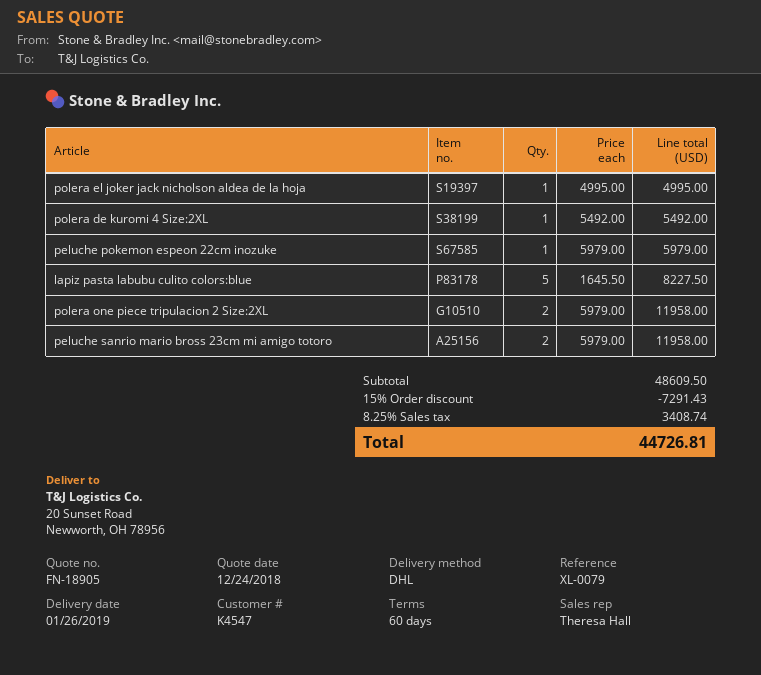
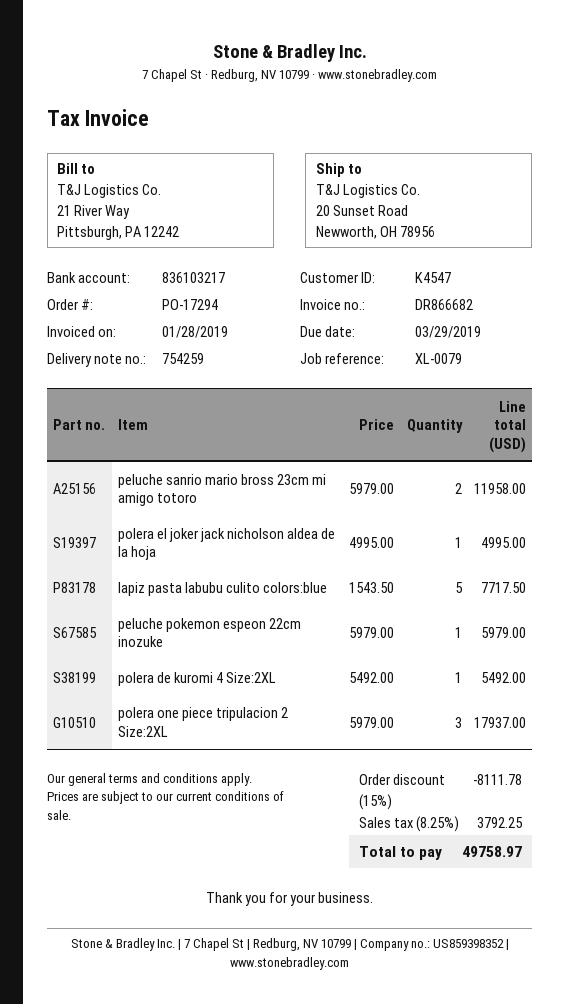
lapiz pasta labubu culito colors:blue: 5 x 1645.50 = 8227.50 -> 5 x 1543.50 = 7717.50
polera one piece tripulacion 2 Size:2XL: 2 x 5979.00 = 11958.00 -> 3 x 5979.00 = 17937.00
discount: 15% = 7291.43 -> 15% = 8111.78
tax: 8.25% = 3408.74 -> 8.25% = 3792.25
total: 44726.81 -> 49758.97

